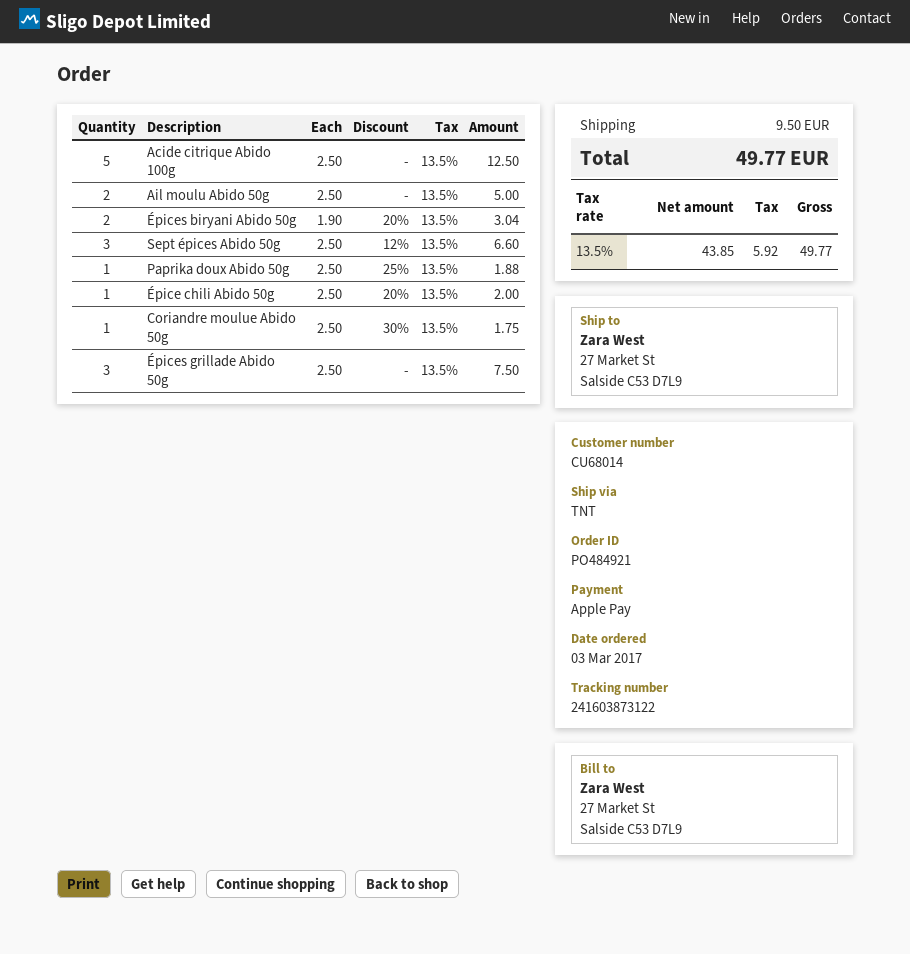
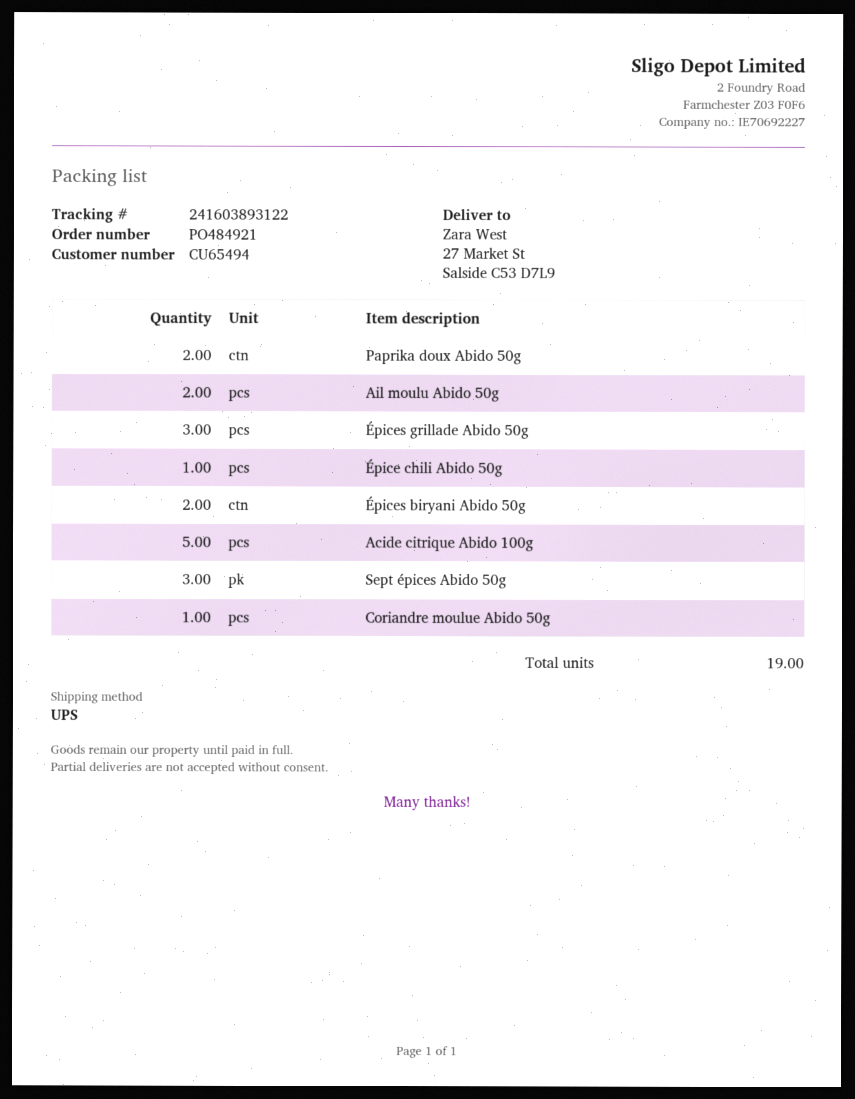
customer number: CU68014 -> CU65494
shipping method: TNT -> UPS
tracking number: 241603873122 -> 241603893122
Paprika doux Abido 50g: 1 -> 2

